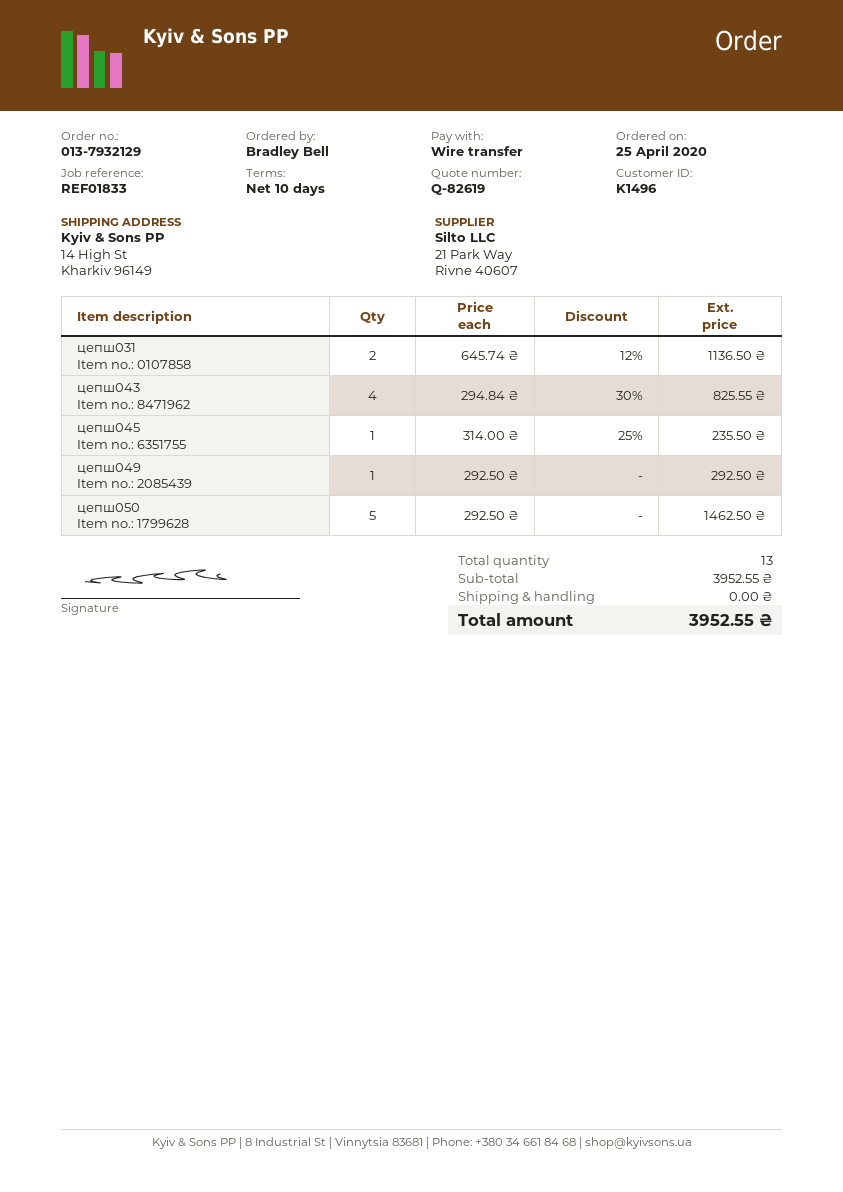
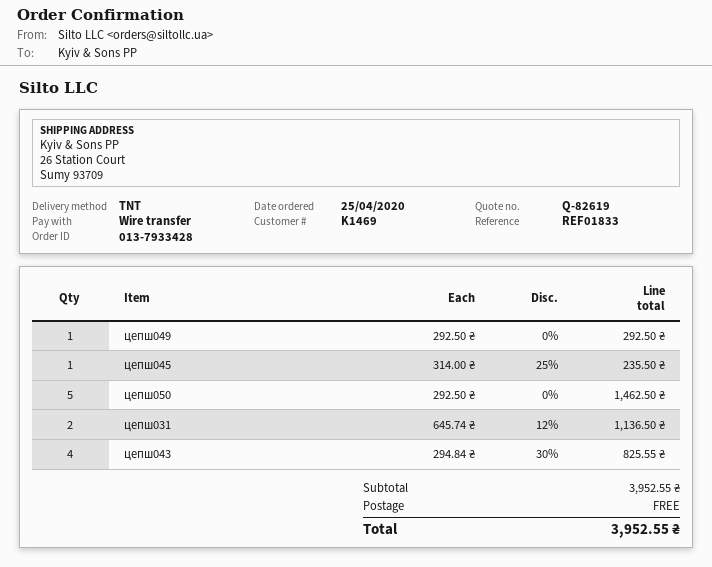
order number: 013-7932129 -> 013-7933428
customer number: K1496 -> K1469
ship to: 14 High St, Kharkiv 96149 -> 26 Station Court, Sumy 93709

